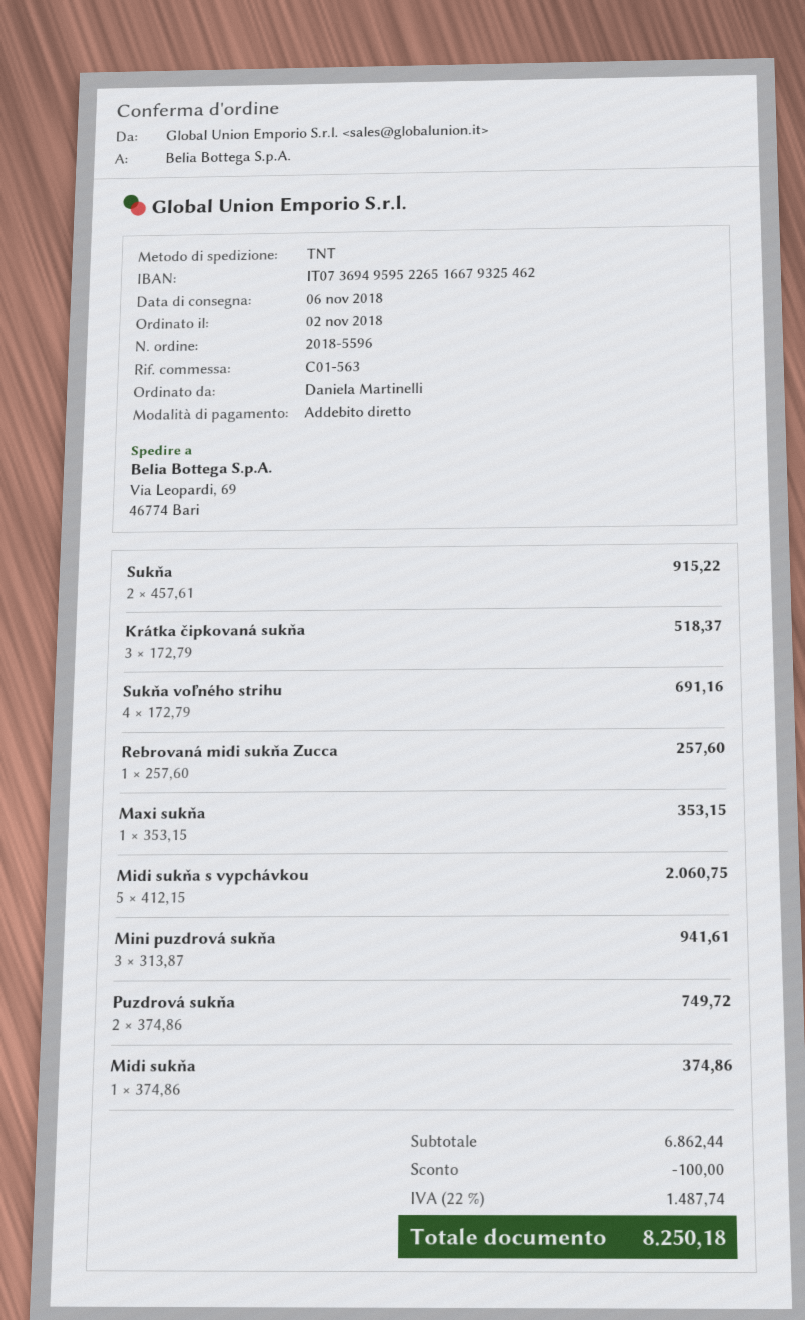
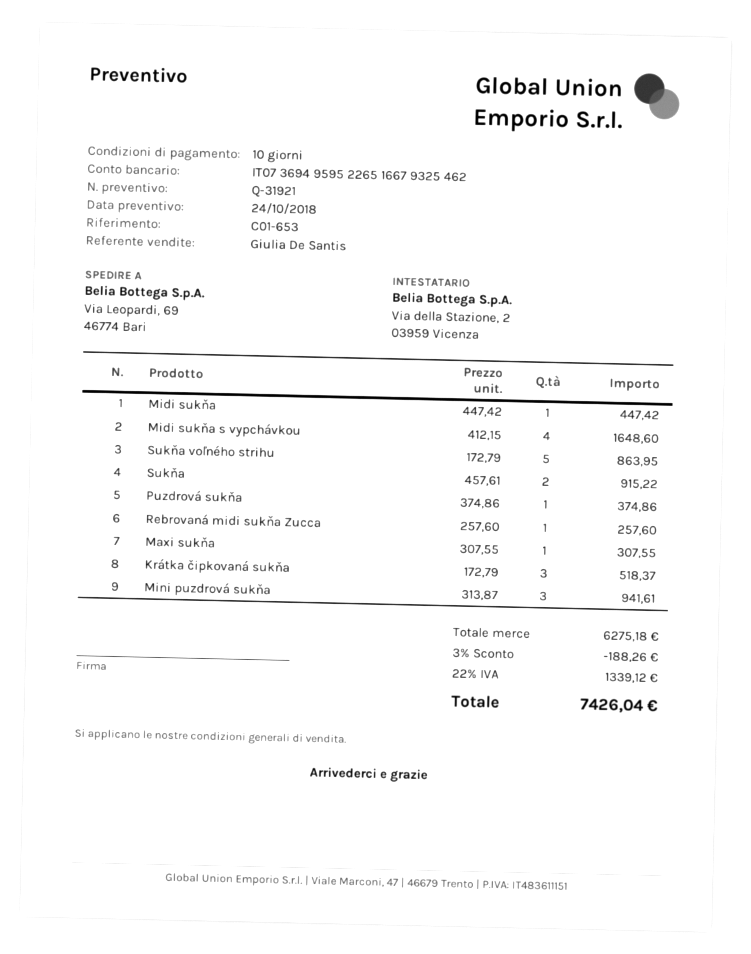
reference: C01-563 -> C01-653
Sukňa voľného strihu: 4 x 172.79 = 691.16 -> 5 x 172.79 = 863.95
Maxi sukňa: 1 x 353.15 = 353.15 -> 1 x 307.55 = 307.55
Midi sukňa s vypchávkou: 5 x 412.15 = 2060.75 -> 4 x 412.15 = 1648.60
Puzdrová sukňa: 2 x 374.86 = 749.72 -> 1 x 374.86 = 374.86
Midi sukňa: 1 x 374.86 = 374.86 -> 1 x 447.42 = 447.42
subtotal: 6862.44 -> 6275.18
discount: 100.00 -> 188.26
tax: 22% = 1487.74 -> 22% = 1339.12
total: 8250.18 -> 7426.04

